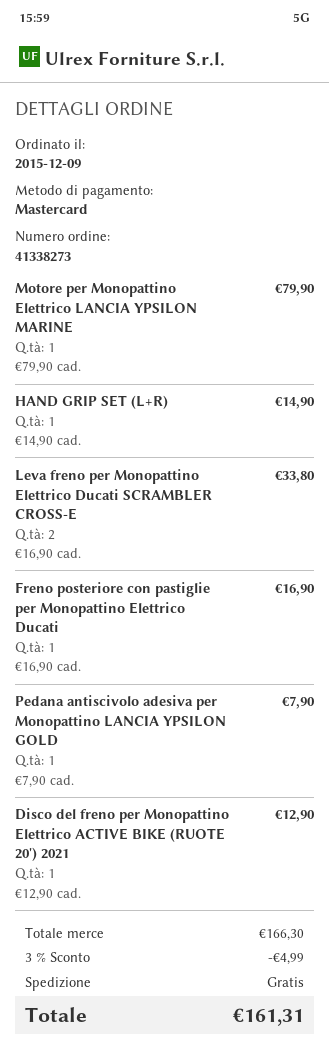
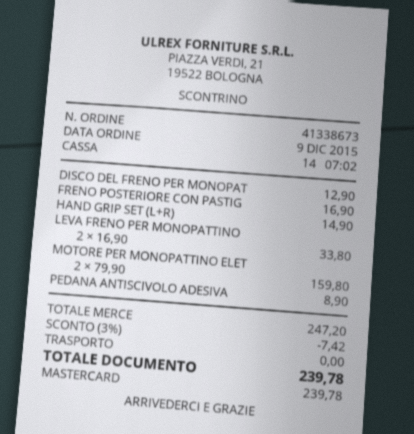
order number: 41338273 -> 41338673
Motore per Monopattino Elettrico LANCIA YPSILON MARINE: 1 x 79.90 = 79.90 -> 2 x 79.90 = 159.80
Pedana antiscivolo adesiva per Monopattino LANCIA YPSILON GOLD: 1 x 7.90 = 7.90 -> 1 x 8.90 = 8.90
subtotal: 166.30 -> 247.20
discount: 3% = 4.99 -> 3% = 7.42
total: 161.31 -> 239.78

